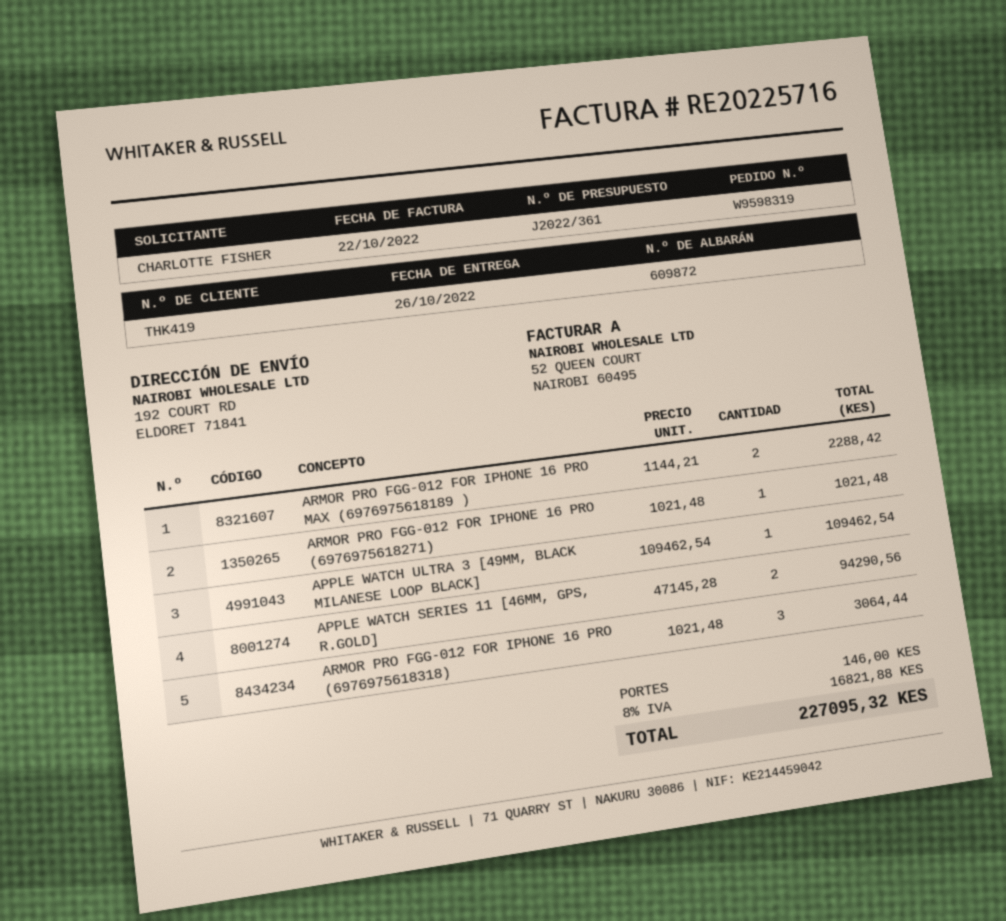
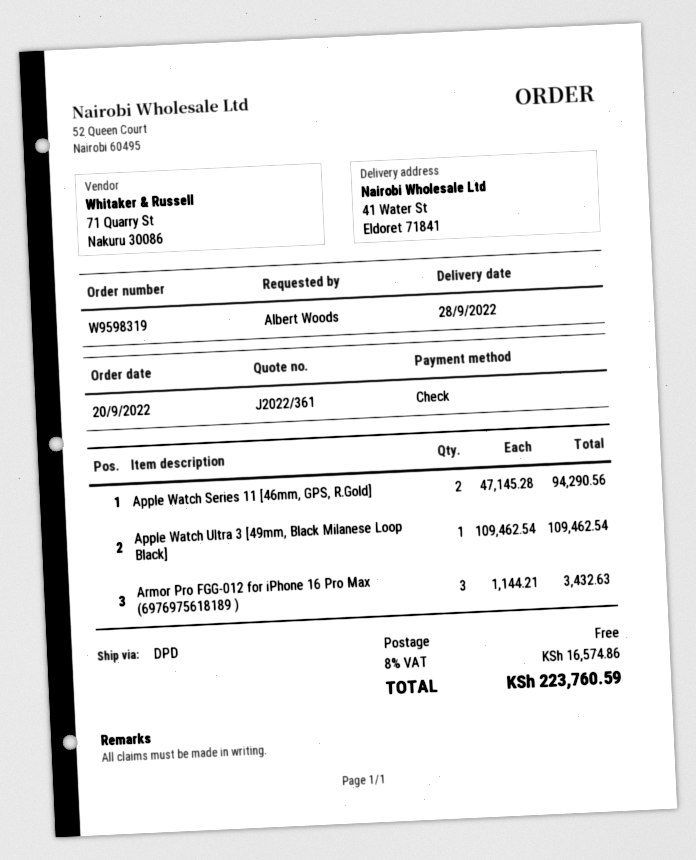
delivery date: 2022-10-26 -> 2022-09-28
ordered by: CHARLOTTE FISHER -> Albert Woods
ship to: 192 COURT RD, ELDORET 71841 -> 41 Water St, Eldoret 71841
ARMOR PRO FGG-012 FOR IPHONE 16 PRO MAX (6976975618189 ): 2 x 1144.21 = 2288.42 -> 3 x 1144.21 = 3432.63
ARMOR PRO FGG-012 FOR IPHONE 16 PRO (6976975618271): 1 x 1021.48 = 1021.48 -> none
ARMOR PRO FGG-012 FOR IPHONE 16 PRO (6976975618318): 3 x 1021.48 = 3064.44 -> none
shipping: 146.00 -> 0.00
tax: 8% = 16821.88 -> 8% = 16574.86
total: 227095.32 -> 223760.59

